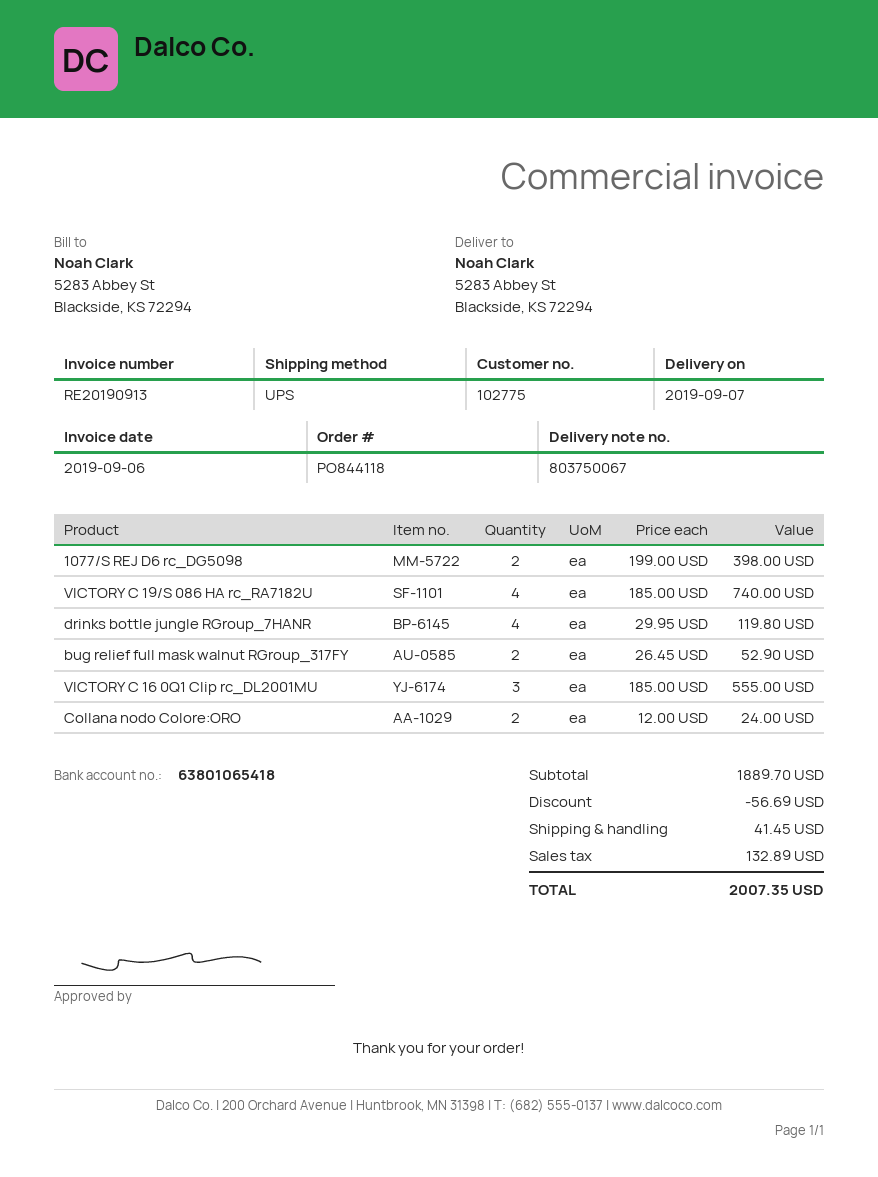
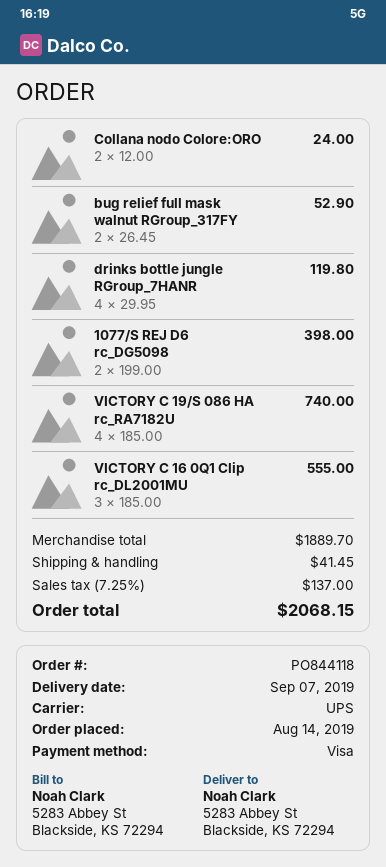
discount: 56.69 -> none
tax: 132.89 -> 137.00
total: 2007.35 -> 2068.15

